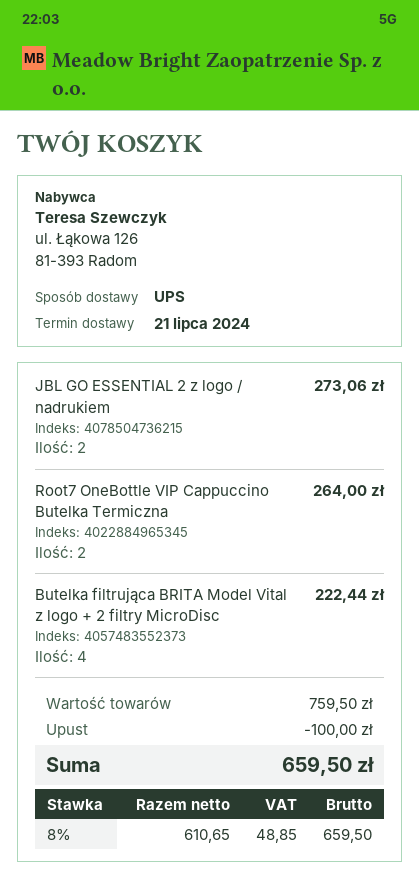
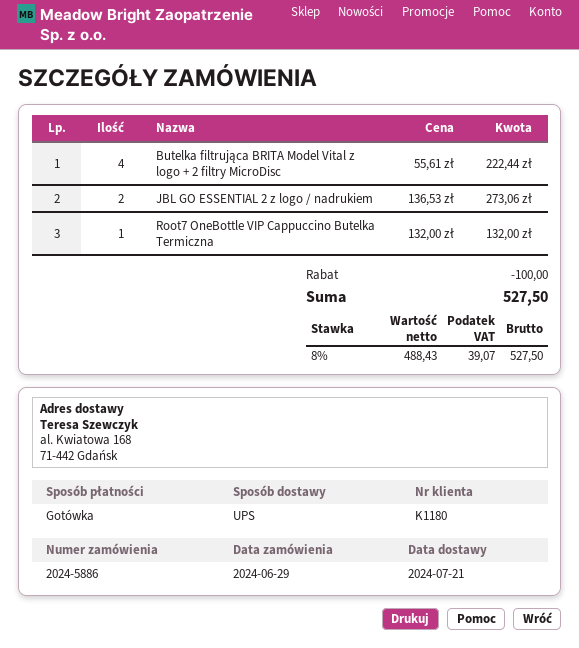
Root7 OneBottle VIP Cappuccino Butelka Termiczna: 2 for 264.00 -> 1 for 132.00
net: 610.65 -> 488.43
tax: 8% = 48.85 -> 8% = 39.07
total: 659.50 -> 527.50

